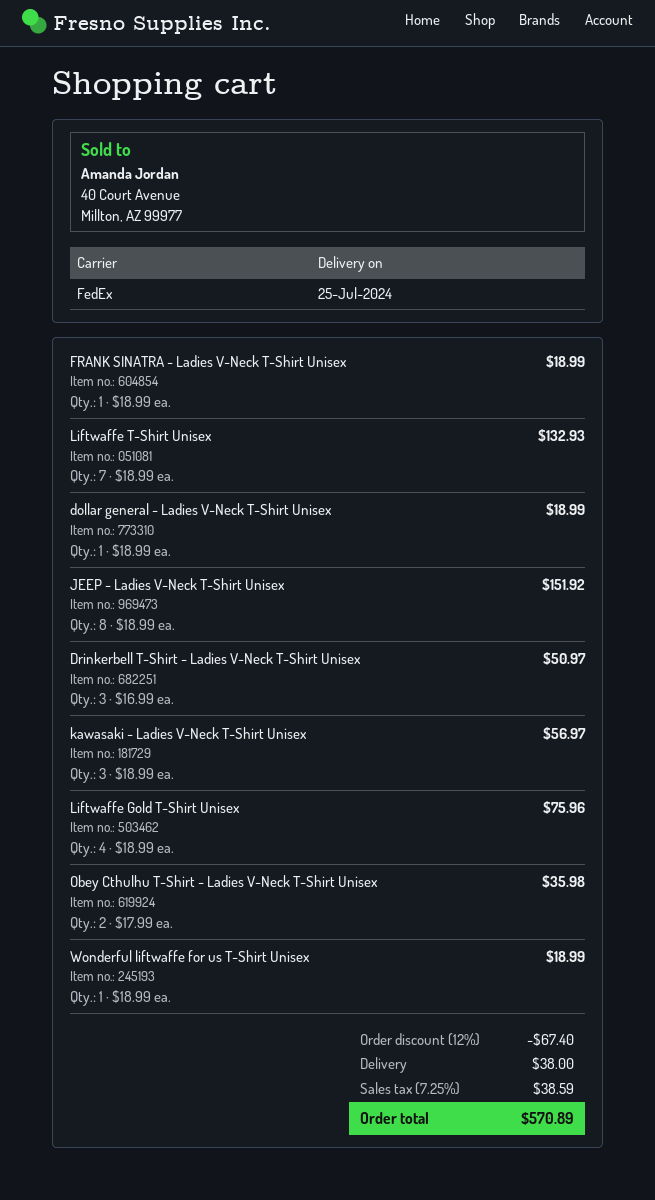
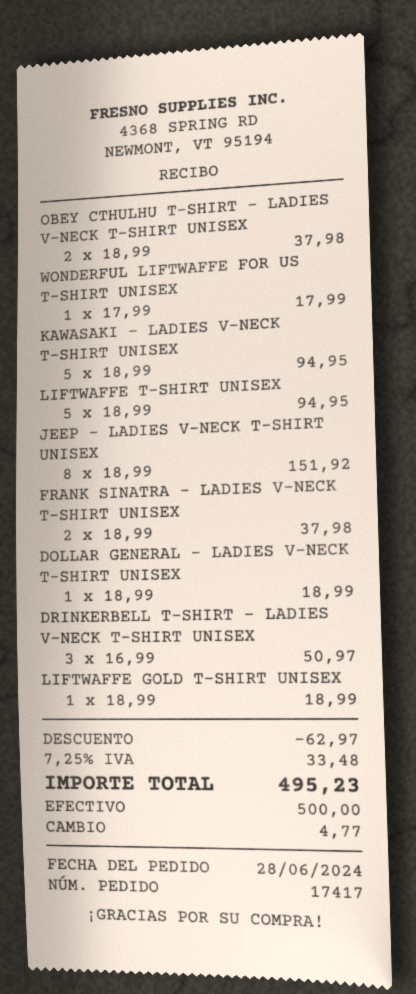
FRANK SINATRA - Ladies V-Neck T-Shirt Unisex: 1 x 18.99 = 18.99 -> 2 x 18.99 = 37.98
Liftwaffe T-Shirt Unisex: 7 x 18.99 = 132.93 -> 5 x 18.99 = 94.95
kawasaki - Ladies V-Neck T-Shirt Unisex: 3 x 18.99 = 56.97 -> 5 x 18.99 = 94.95
Liftwaffe Gold T-Shirt Unisex: 4 x 18.99 = 75.96 -> 1 x 18.99 = 18.99
Obey Cthulhu T-Shirt - Ladies V-Neck T-Shirt Unisex: 2 x 17.99 = 35.98 -> 2 x 18.99 = 37.98
Wonderful liftwaffe for us T-Shirt Unisex: 1 x 18.99 = 18.99 -> 1 x 17.99 = 17.99
discount: 67.40 -> 62.97
shipping: 38.00 -> none
tax: 7.25% = 38.59 -> 7.25% = 33.48
total: 570.89 -> 495.23

